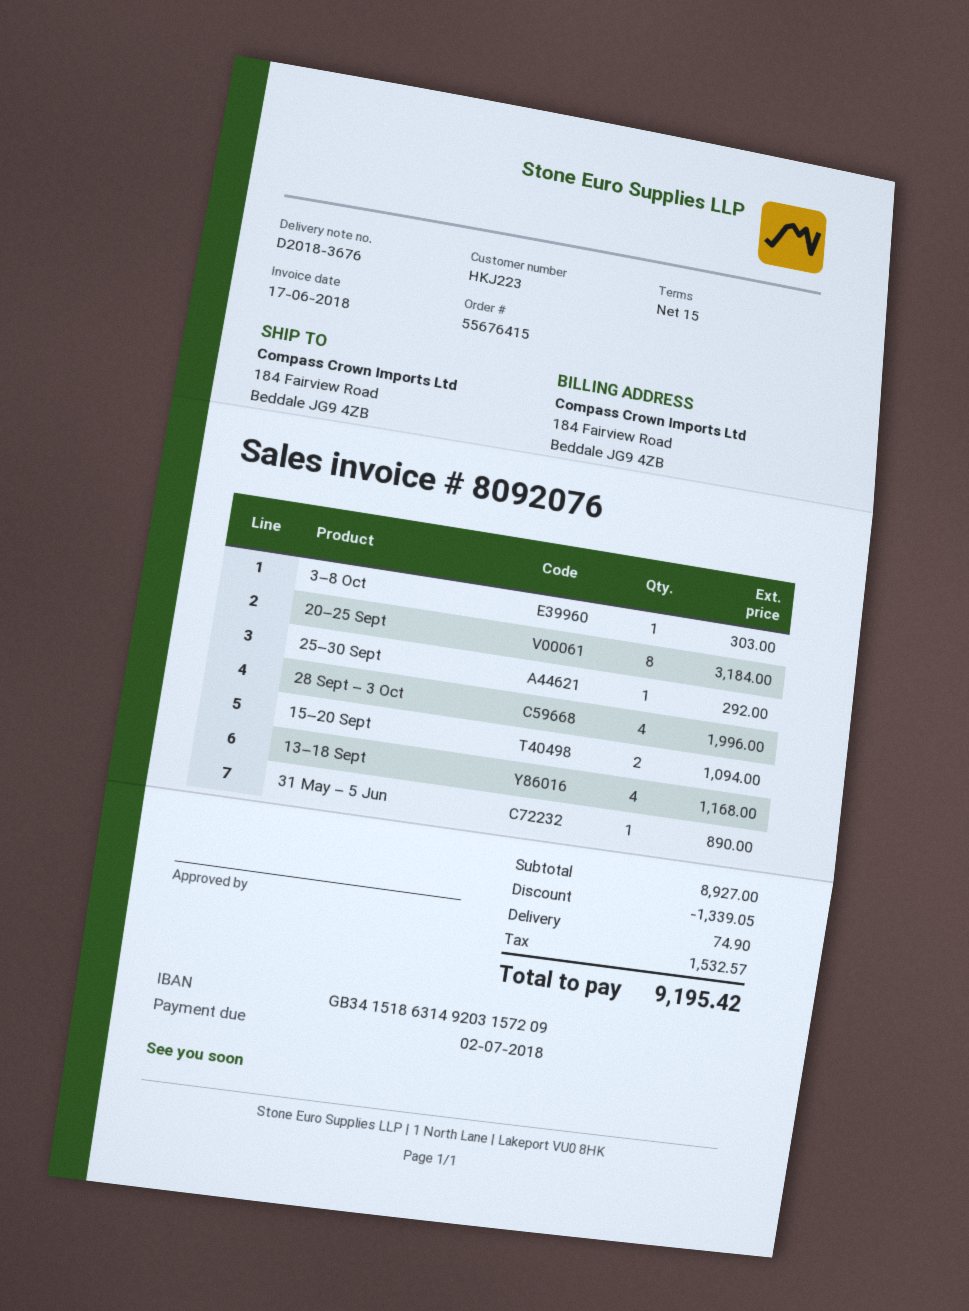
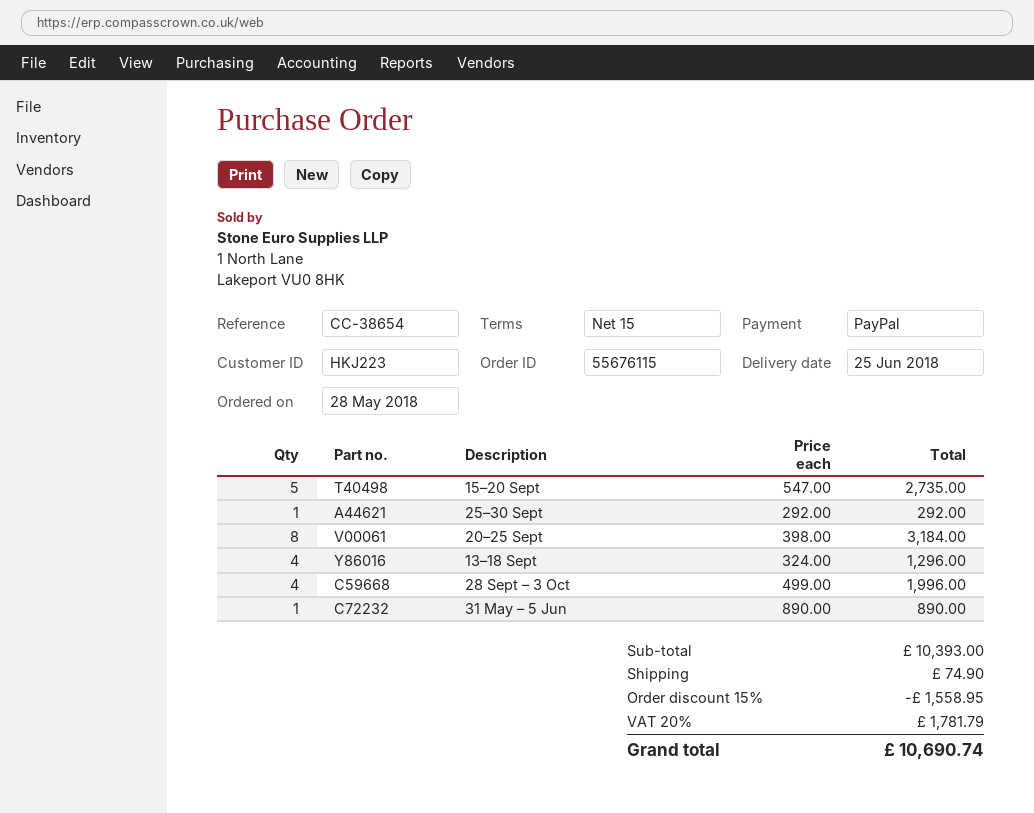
order number: 55676415 -> 55676115
3–8 Oct: 1 for 303.00 -> none
15–20 Sept: 2 for 1094.00 -> 5 for 2735.00
13–18 Sept: 4 for 1168.00 -> 4 for 1296.00
subtotal: 8927.00 -> 10393.00
discount: 1339.05 -> 1558.95
tax: 1532.57 -> 1781.79
total: 9195.42 -> 10690.74

